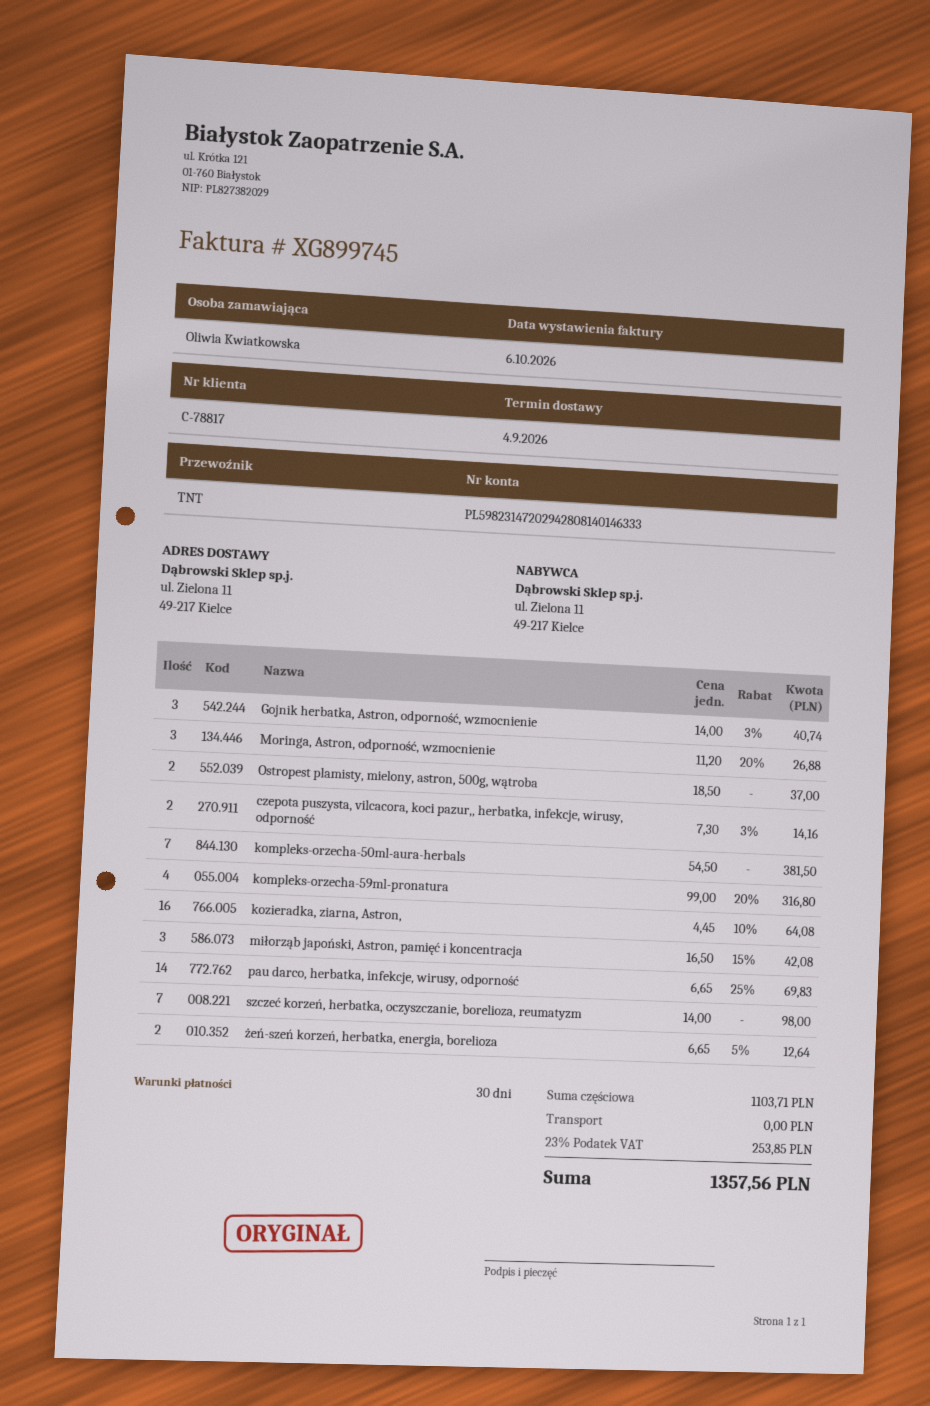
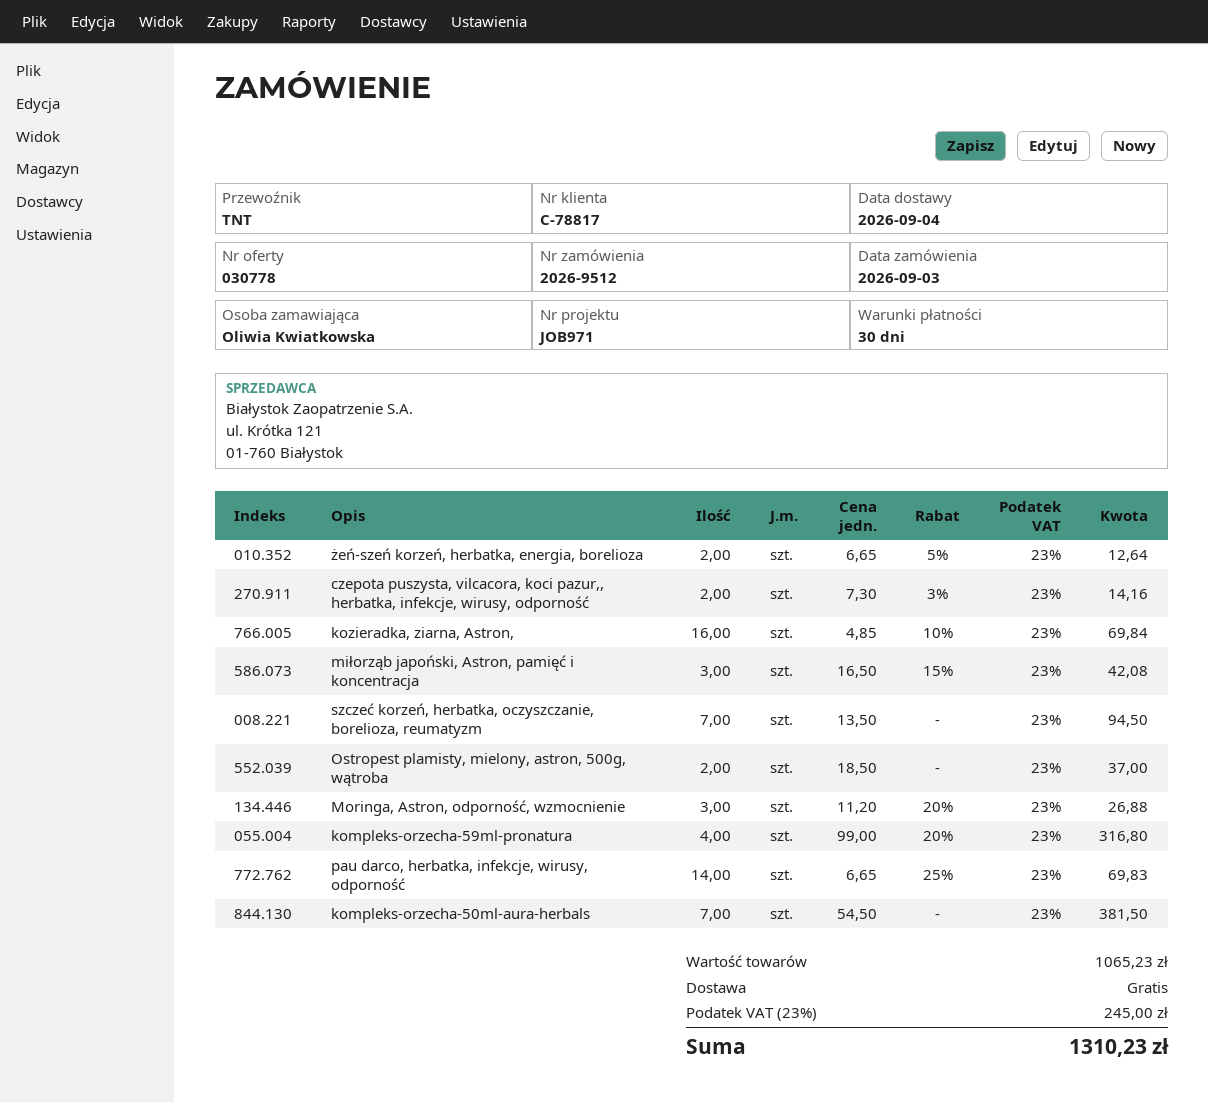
Gojnik herbatka, Astron, odporność, wzmocnienie: 3 x 14.00 - 3% = 40.74 -> none
kozieradka, ziarna, Astron,: 16 x 4.45 - 10% = 64.08 -> 16 x 4.85 - 10% = 69.84
szczeć korzeń, herbatka, oczyszczanie, borelioza, reumatyzm: 7 x 14.00 = 98.00 -> 7 x 13.50 = 94.50
subtotal: 1103.71 -> 1065.23
tax: 23% = 253.85 -> 23% = 245.00
total: 1357.56 -> 1310.23

